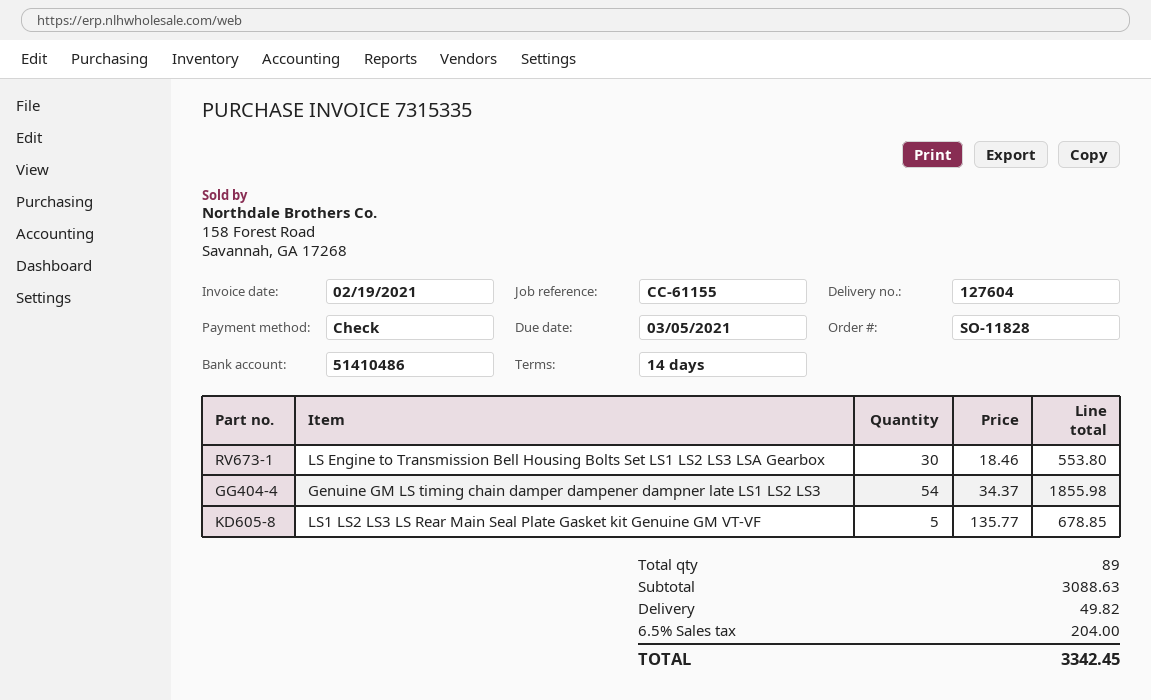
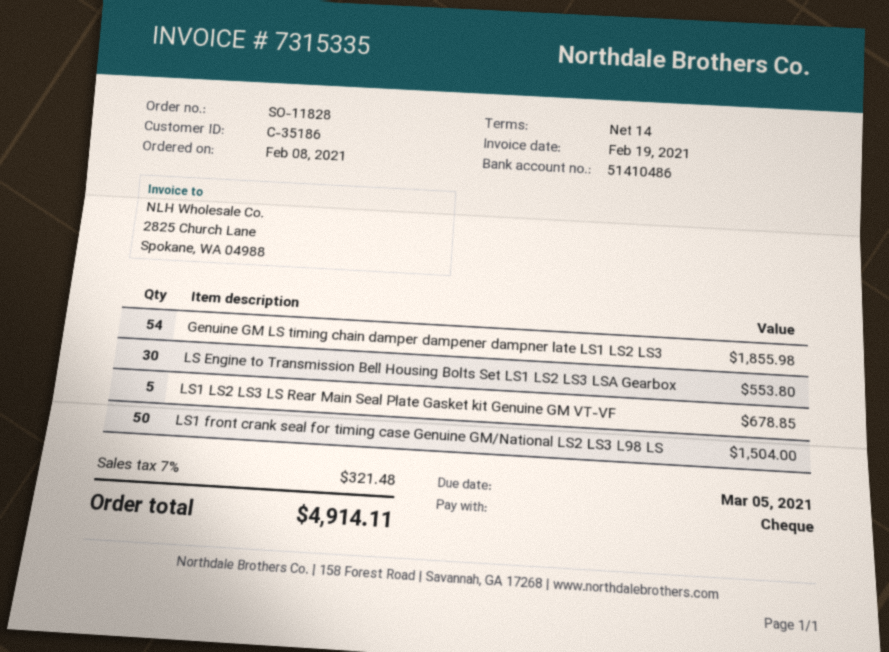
LS1 front crank seal for timing case Genuine GM/National LS2 LS3 L98 LS: none -> 50 for 1504.00
shipping: 49.82 -> none
tax: 6.5% = 204.00 -> 7% = 321.48
total: 3342.45 -> 4914.11

